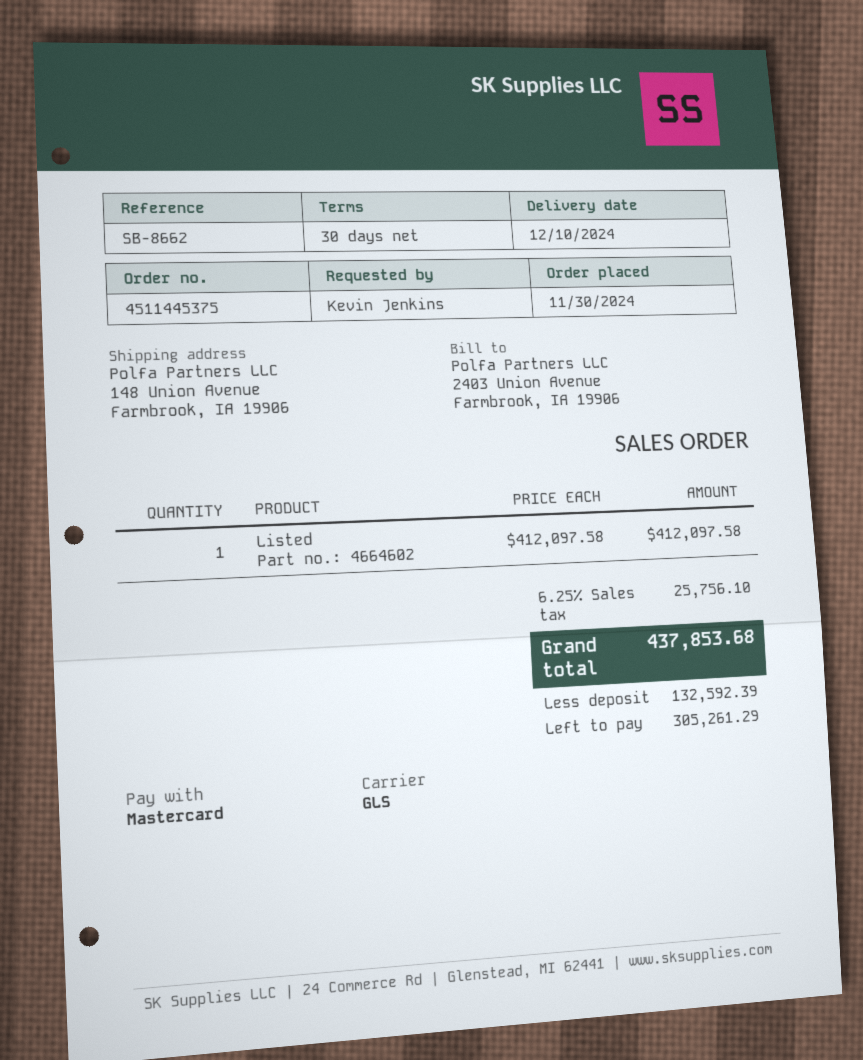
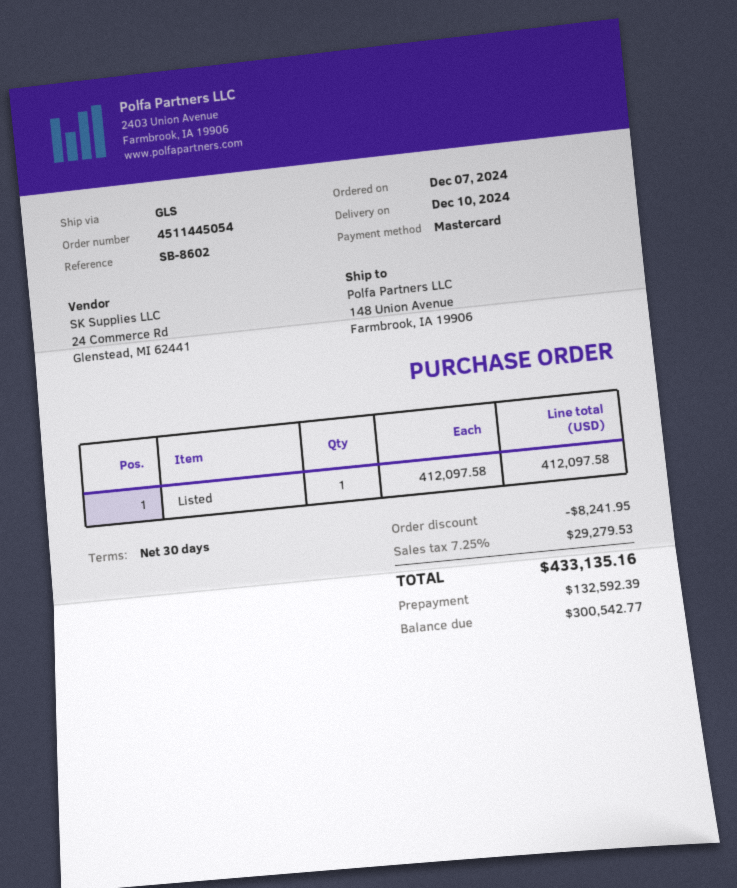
order number: 4511445375 -> 4511445054
order date: 2024-11-30 -> 2024-12-07
reference: SB-8662 -> SB-8602
discount: none -> 8241.95
tax: 6.25% = 25756.10 -> 7.25% = 29279.53
total: 437853.68 -> 433135.16
balance: 305261.29 -> 300542.77

